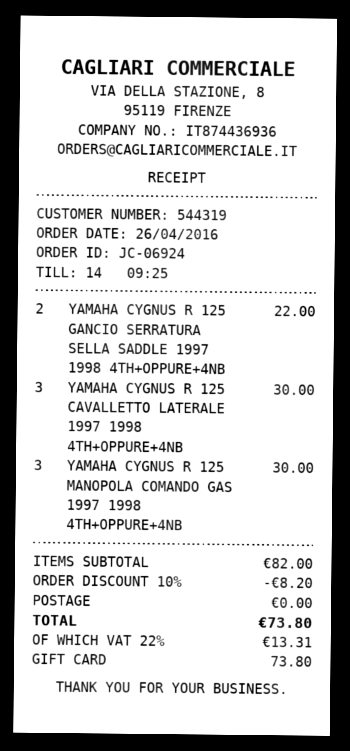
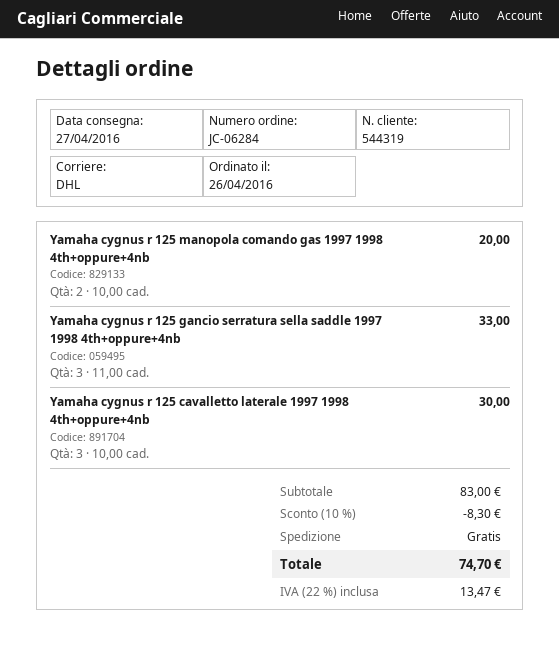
order number: JC-06924 -> JC-06284
YAMAHA CYGNUS R 125 GANCIO SERRATURA SELLA SADDLE 1997 1998 4TH+OPPURE+4NB: 2 for 22.00 -> 3 for 33.00
YAMAHA CYGNUS R 125 MANOPOLA COMANDO GAS 1997 1998 4TH+OPPURE+4NB: 3 for 30.00 -> 2 for 20.00
subtotal: 82.00 -> 83.00
discount: 10% = 8.20 -> 10% = 8.30
tax: 22% = 13.31 -> 22% = 13.47
total: 73.80 -> 74.70

